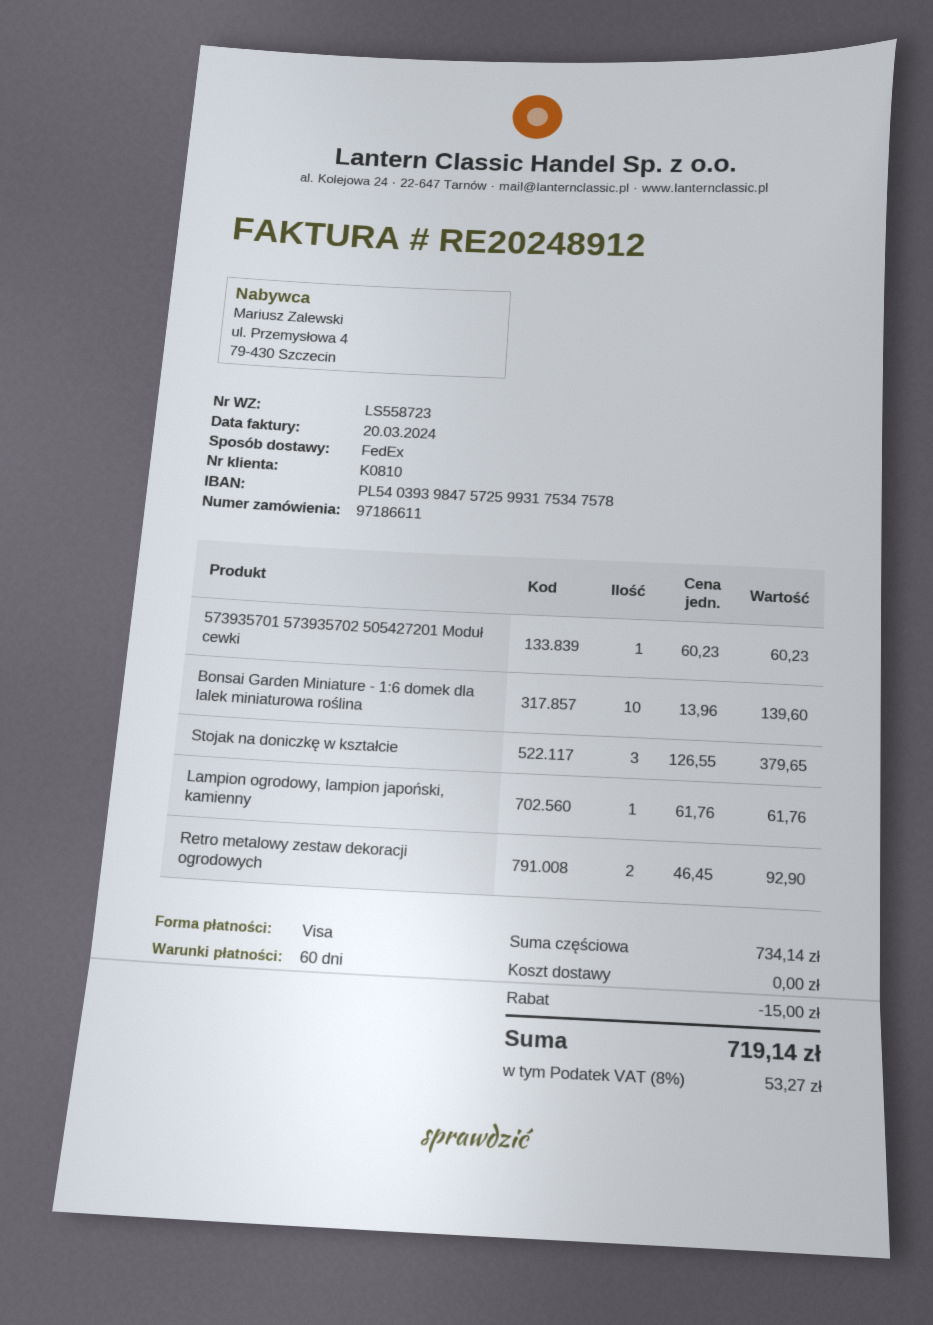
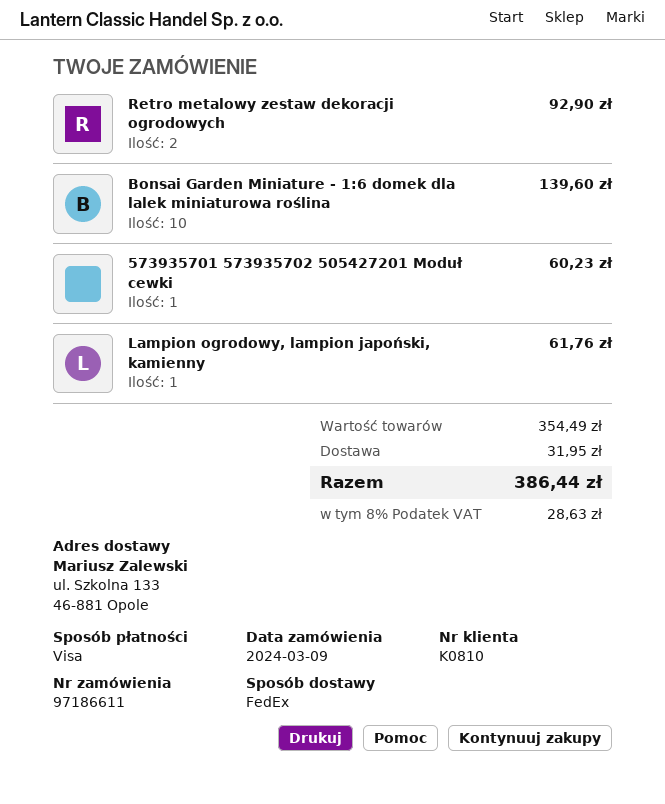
Stojak na doniczkę w kształcie: 3 for 379.65 -> none
subtotal: 734.14 -> 354.49
discount: 15.00 -> none
shipping: 0.00 -> 31.95
tax: 8% = 53.27 -> 8% = 28.63
total: 719.14 -> 386.44

